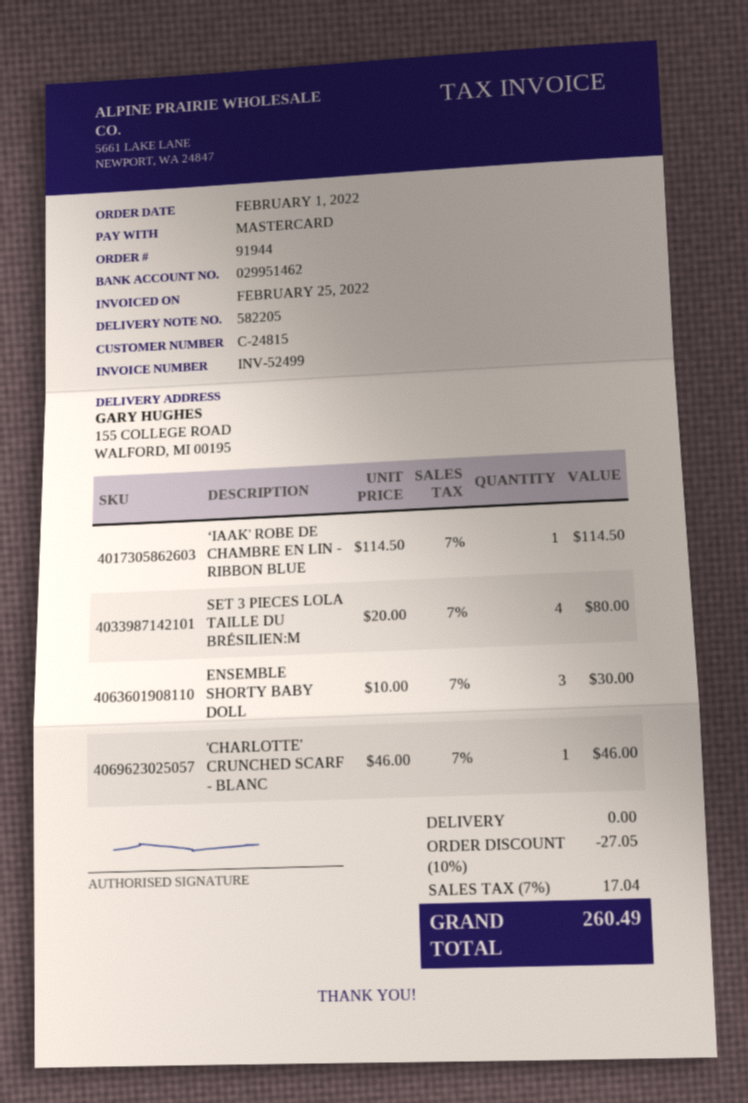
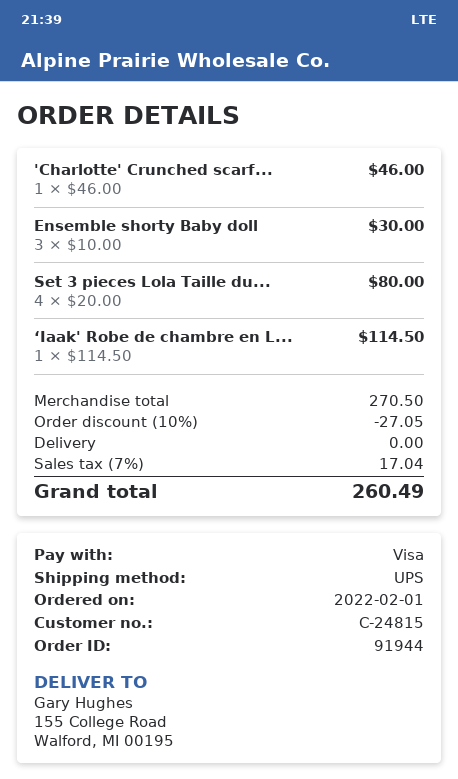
payment method: Mastercard -> Visa

